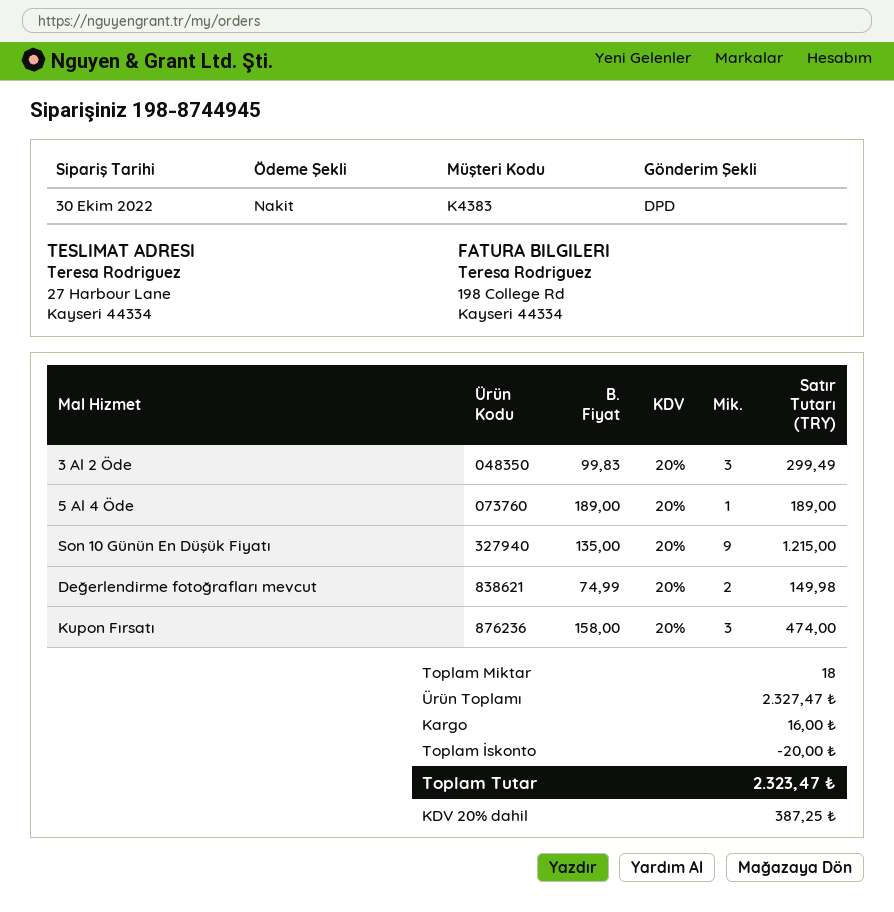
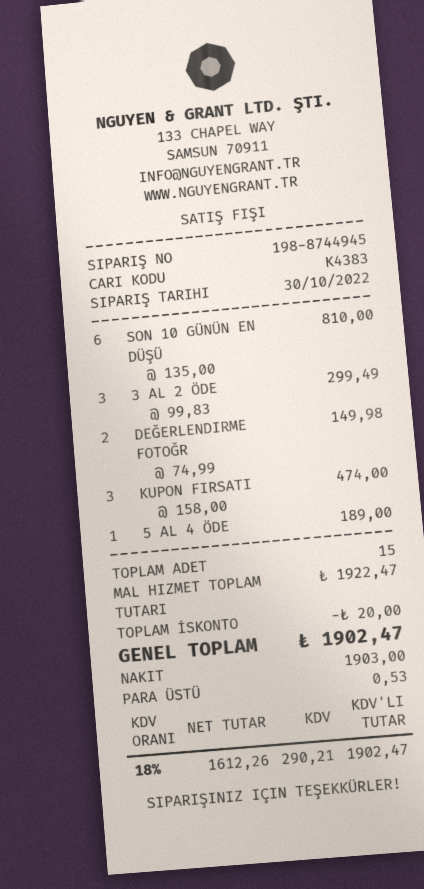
Son 10 Günün En Düşük Fiyatı: 9 x 135.00 = 1215.00 -> 6 x 135.00 = 810.00
total quantity: 18 -> 15
subtotal: 2327.47 -> 1922.47
shipping: 16.00 -> none
tax: 20% = 387.25 -> 18% = 290.21
total: 2323.47 -> 1902.47

